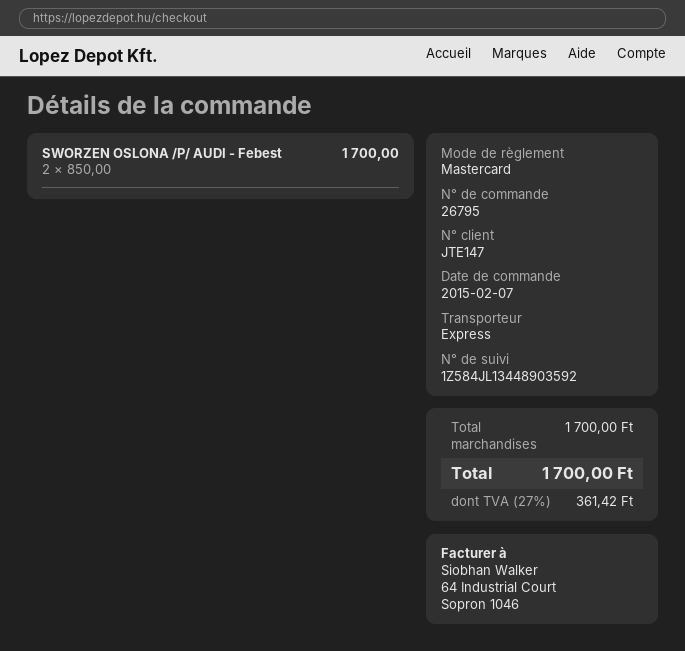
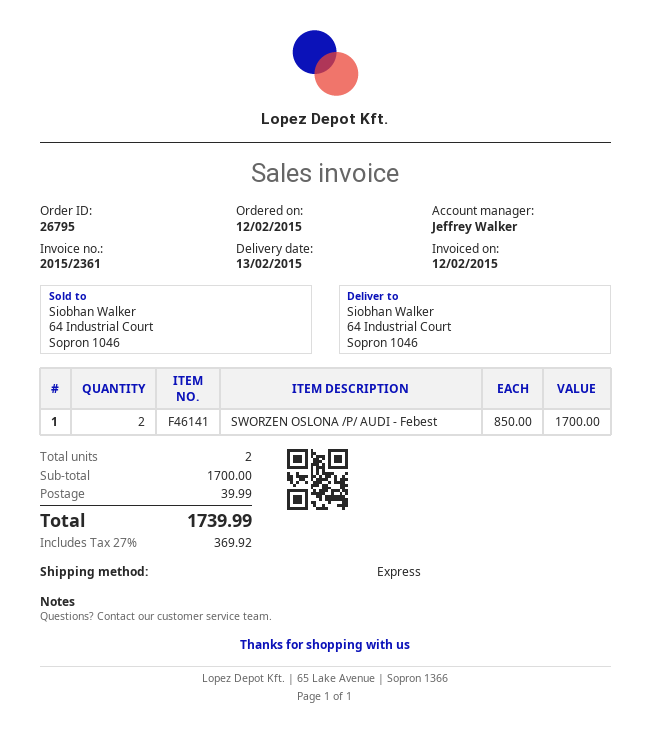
order date: 2015-02-07 -> 2015-02-12
shipping: none -> 39.99
tax: 27% = 361.42 -> 27% = 369.92
total: 1700.00 -> 1739.99

